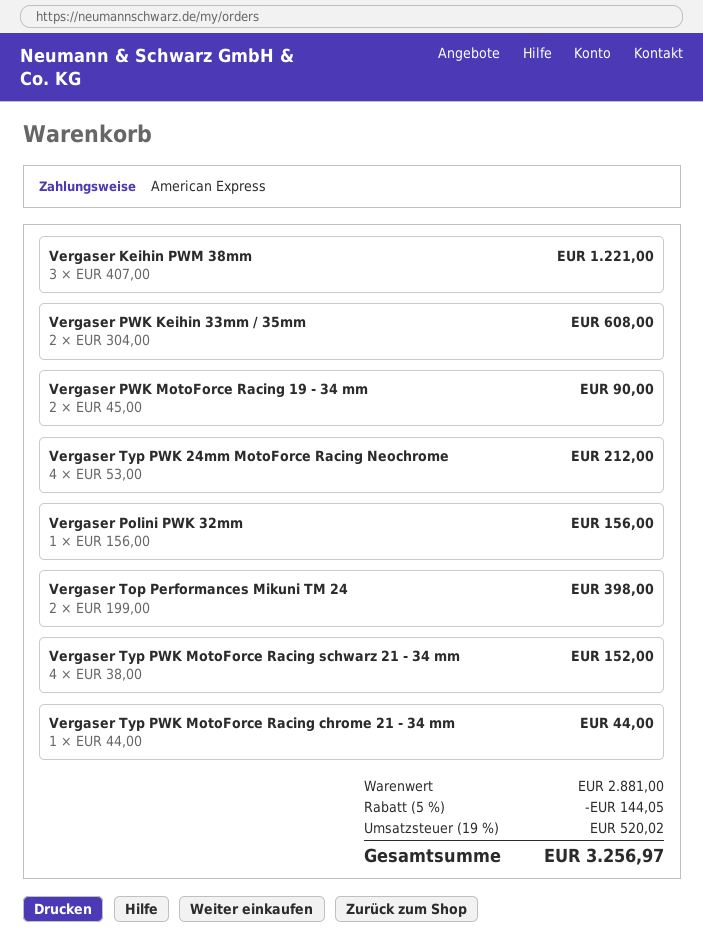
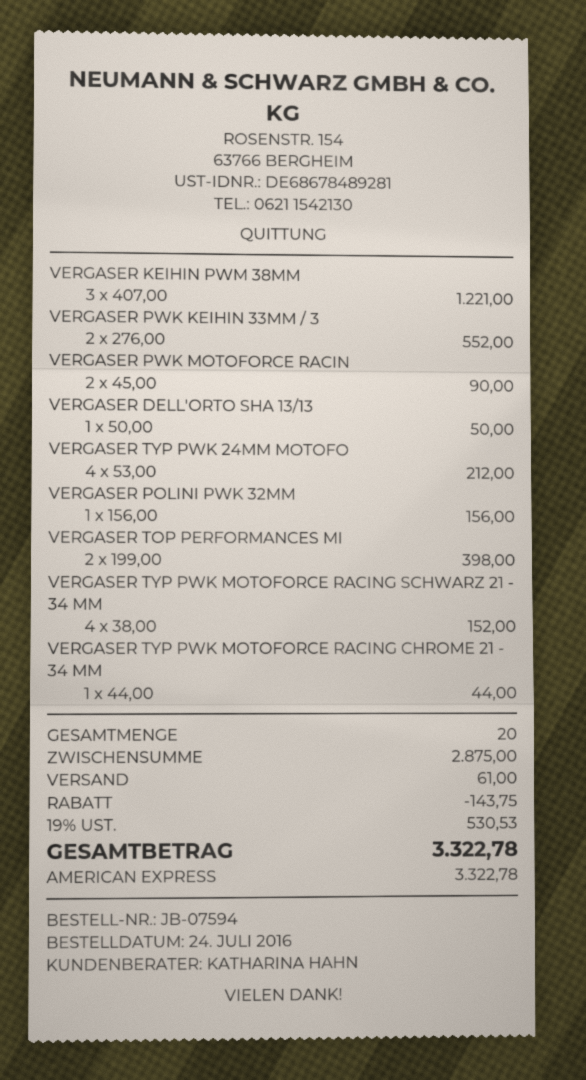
Vergaser PWK Keihin 33mm / 35mm: 2 x 304.00 = 608.00 -> 2 x 276.00 = 552.00
VERGASER DELL'ORTO SHA 13/13: none -> 1 x 50.00 = 50.00
subtotal: 2881.00 -> 2875.00
discount: 144.05 -> 143.75
shipping: none -> 61.00
tax: 19% = 520.02 -> 19% = 530.53
total: 3256.97 -> 3322.78

